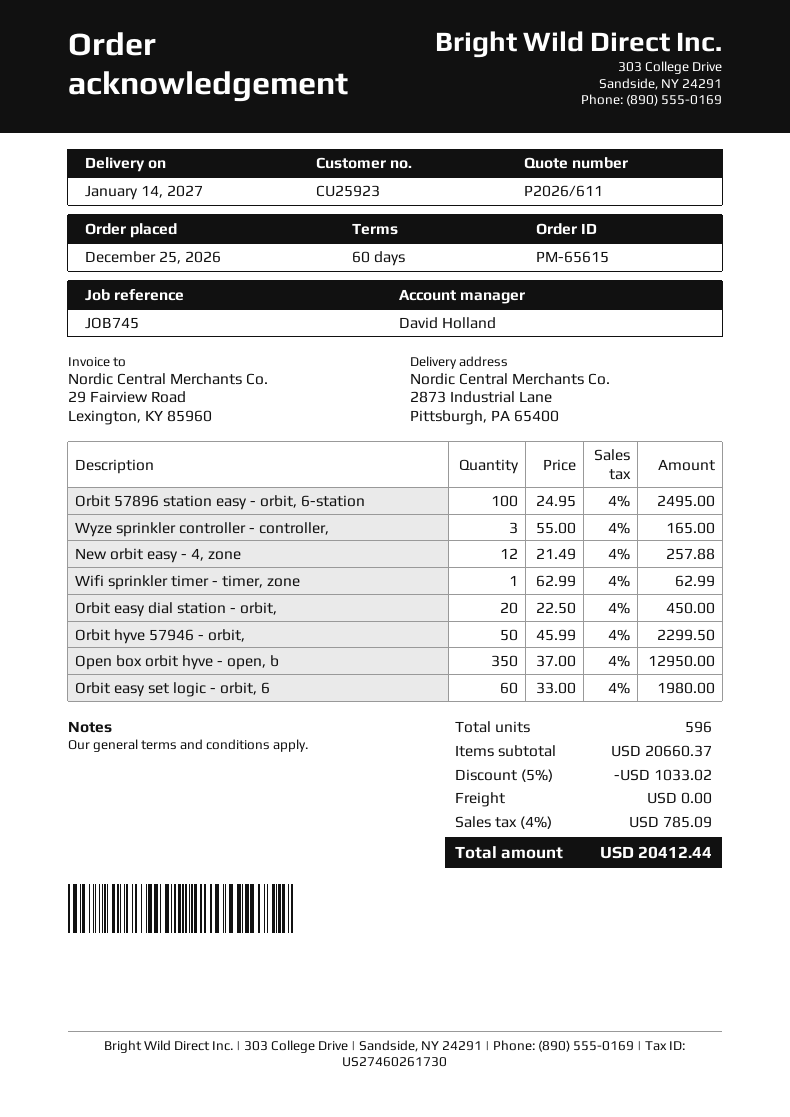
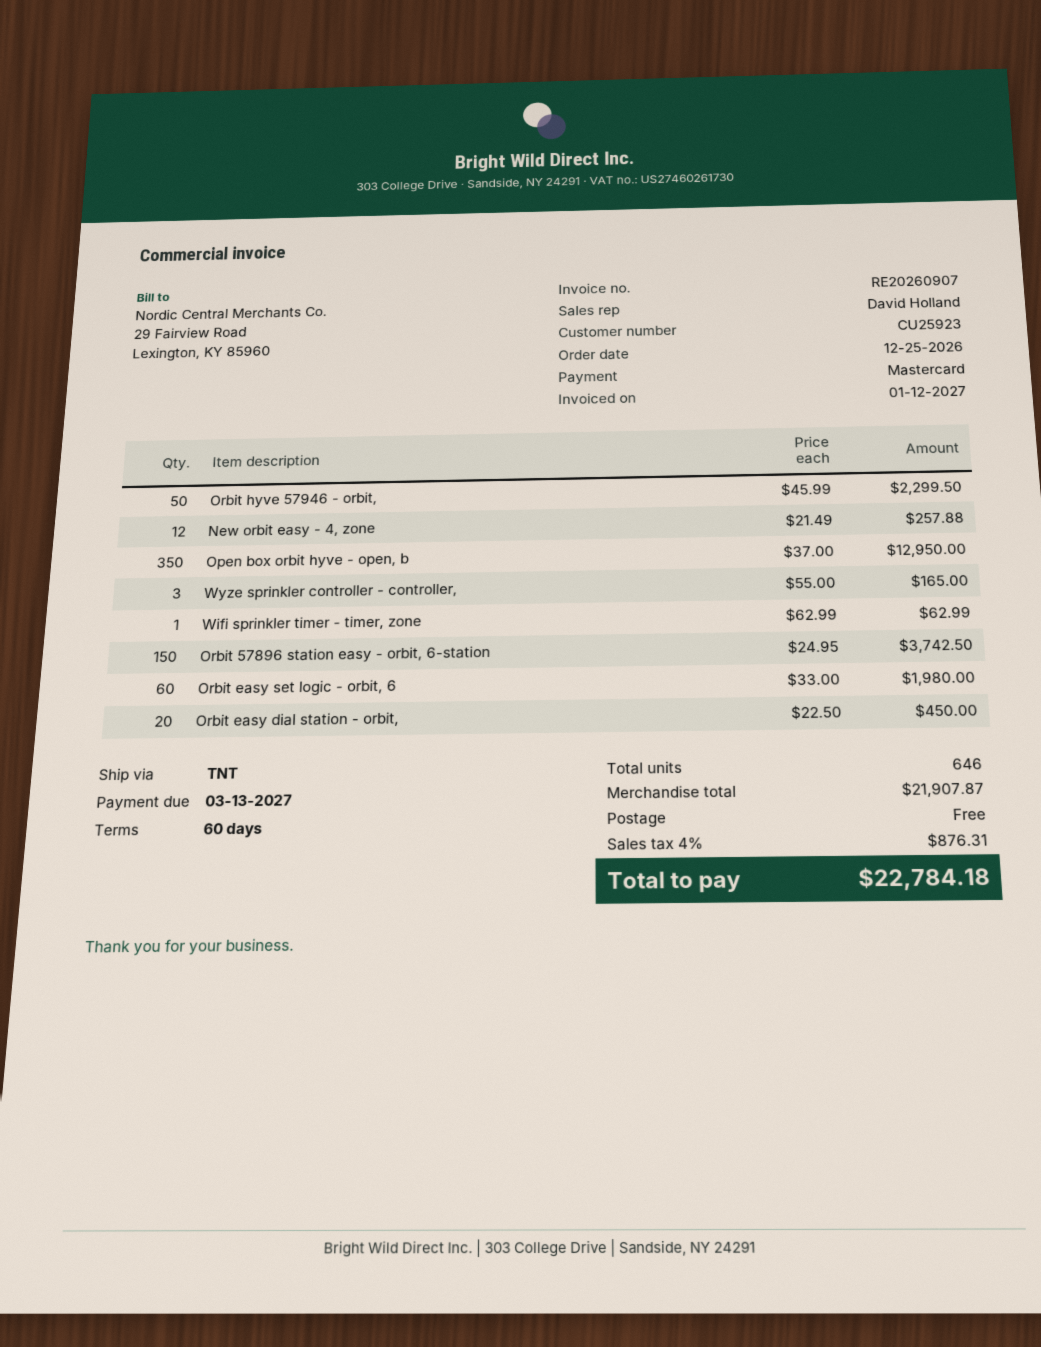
Orbit 57896 station easy - orbit, 6-station: 100 x 24.95 = 2495.00 -> 150 x 24.95 = 3742.50
total quantity: 596 -> 646
subtotal: 20660.37 -> 21907.87
discount: 5% = 1033.02 -> none
tax: 4% = 785.09 -> 4% = 876.31
total: 20412.44 -> 22784.18

